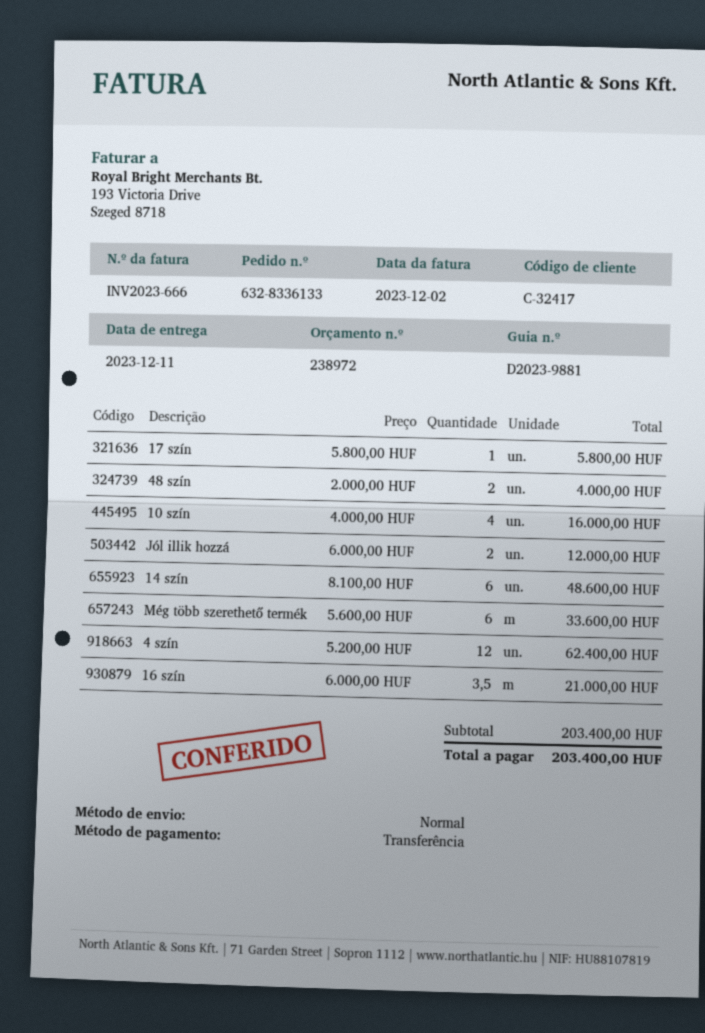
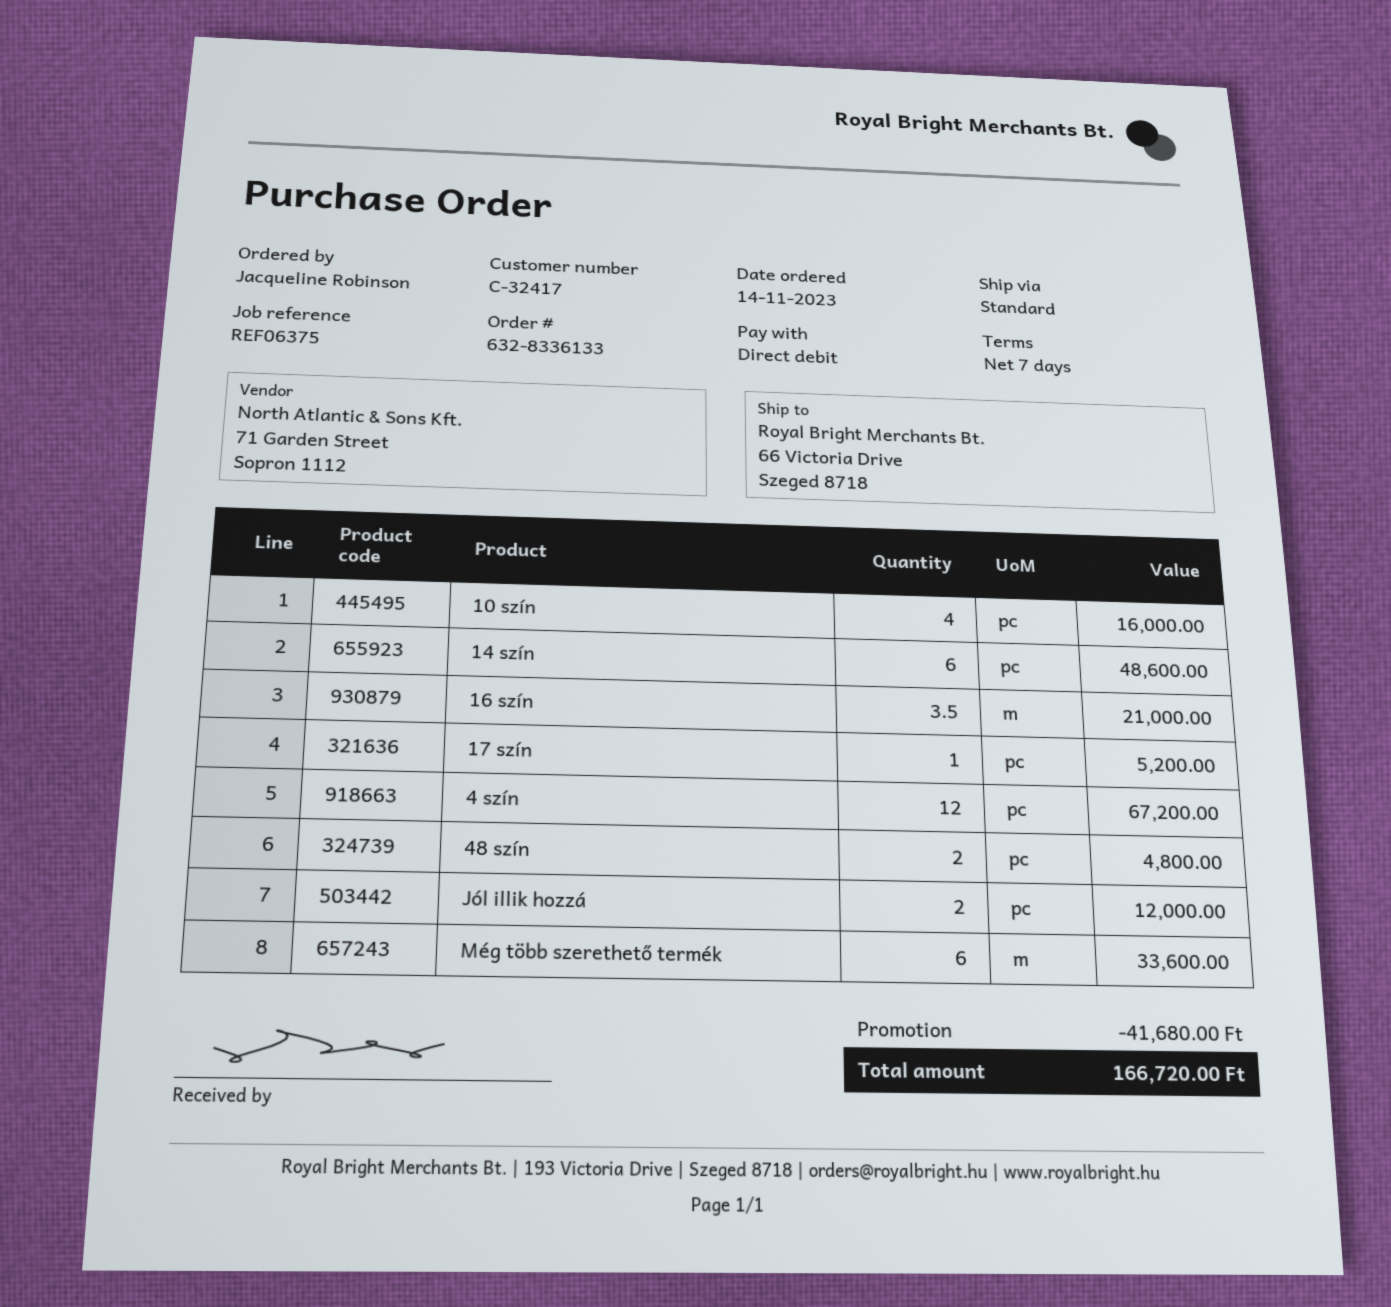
payment method: bank transfer -> direct debit
17 szín: 1 for 5800.00 -> 1 for 5200.00
48 szín: 2 for 4000.00 -> 2 for 4800.00
4 szín: 12 for 62400.00 -> 12 for 67200.00
discount: none -> 41680.00
total: 203400.00 -> 166720.00

